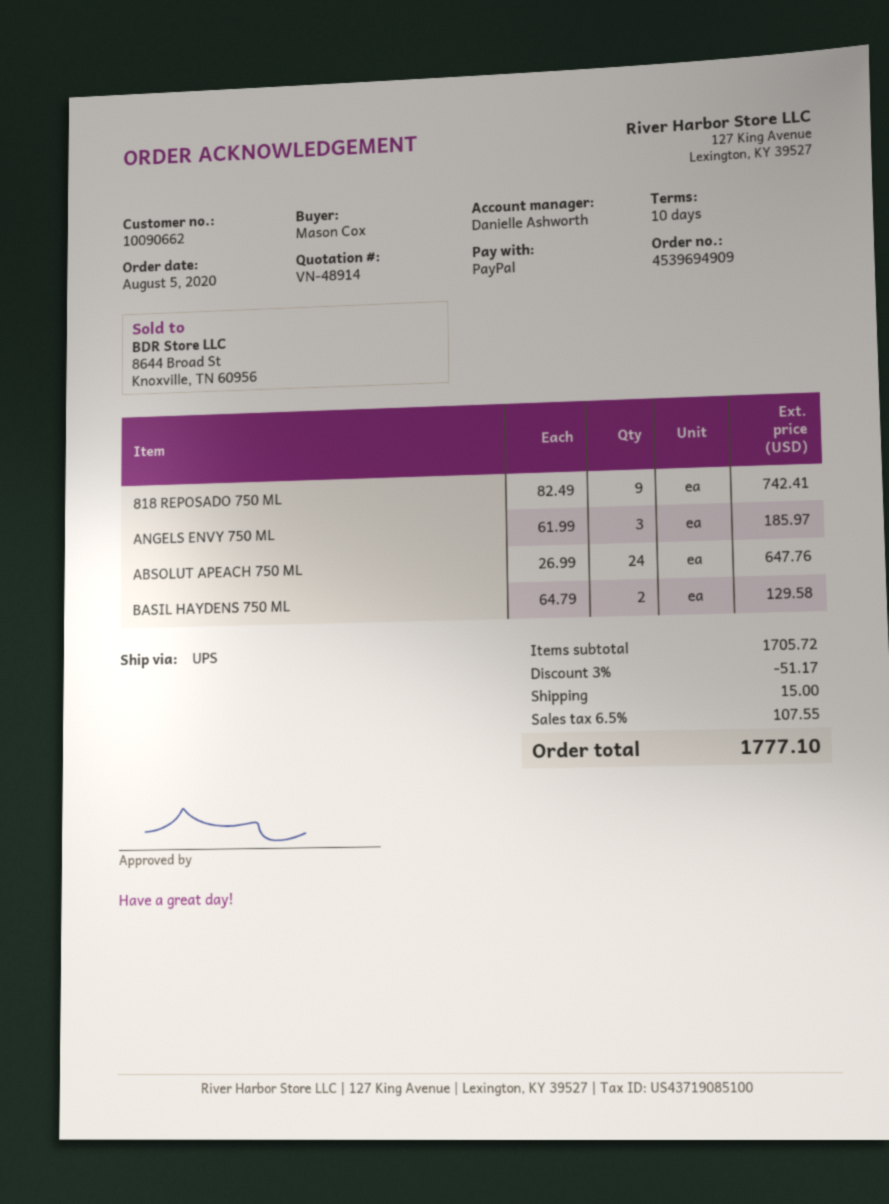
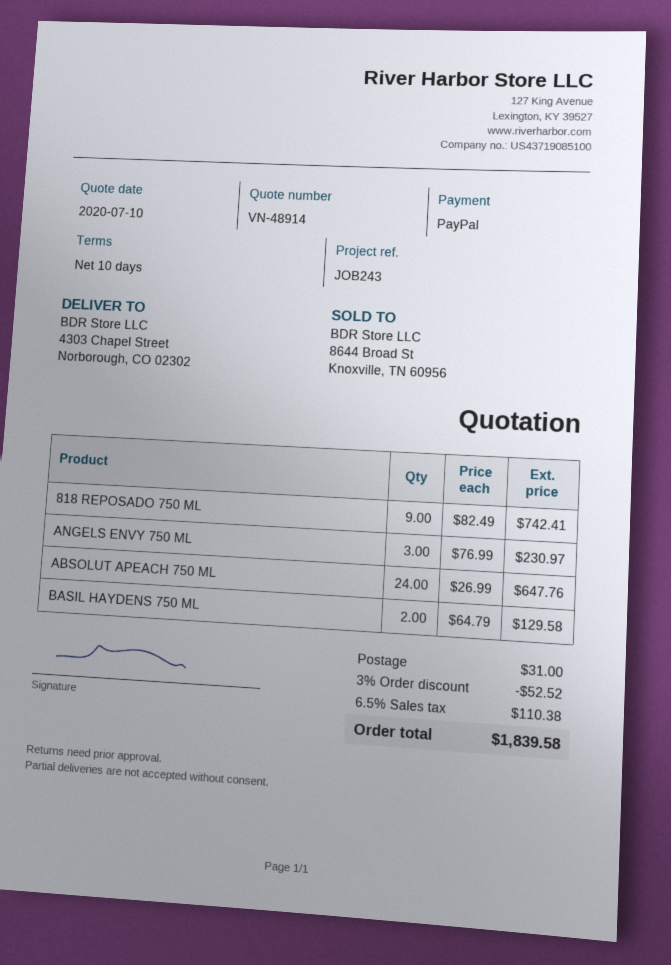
ANGELS ENVY 750 ML: 3 x 61.99 = 185.97 -> 3 x 76.99 = 230.97
discount: 3% = 51.17 -> 3% = 52.52
shipping: 15.00 -> 31.00
tax: 6.5% = 107.55 -> 6.5% = 110.38
total: 1777.10 -> 1839.58

